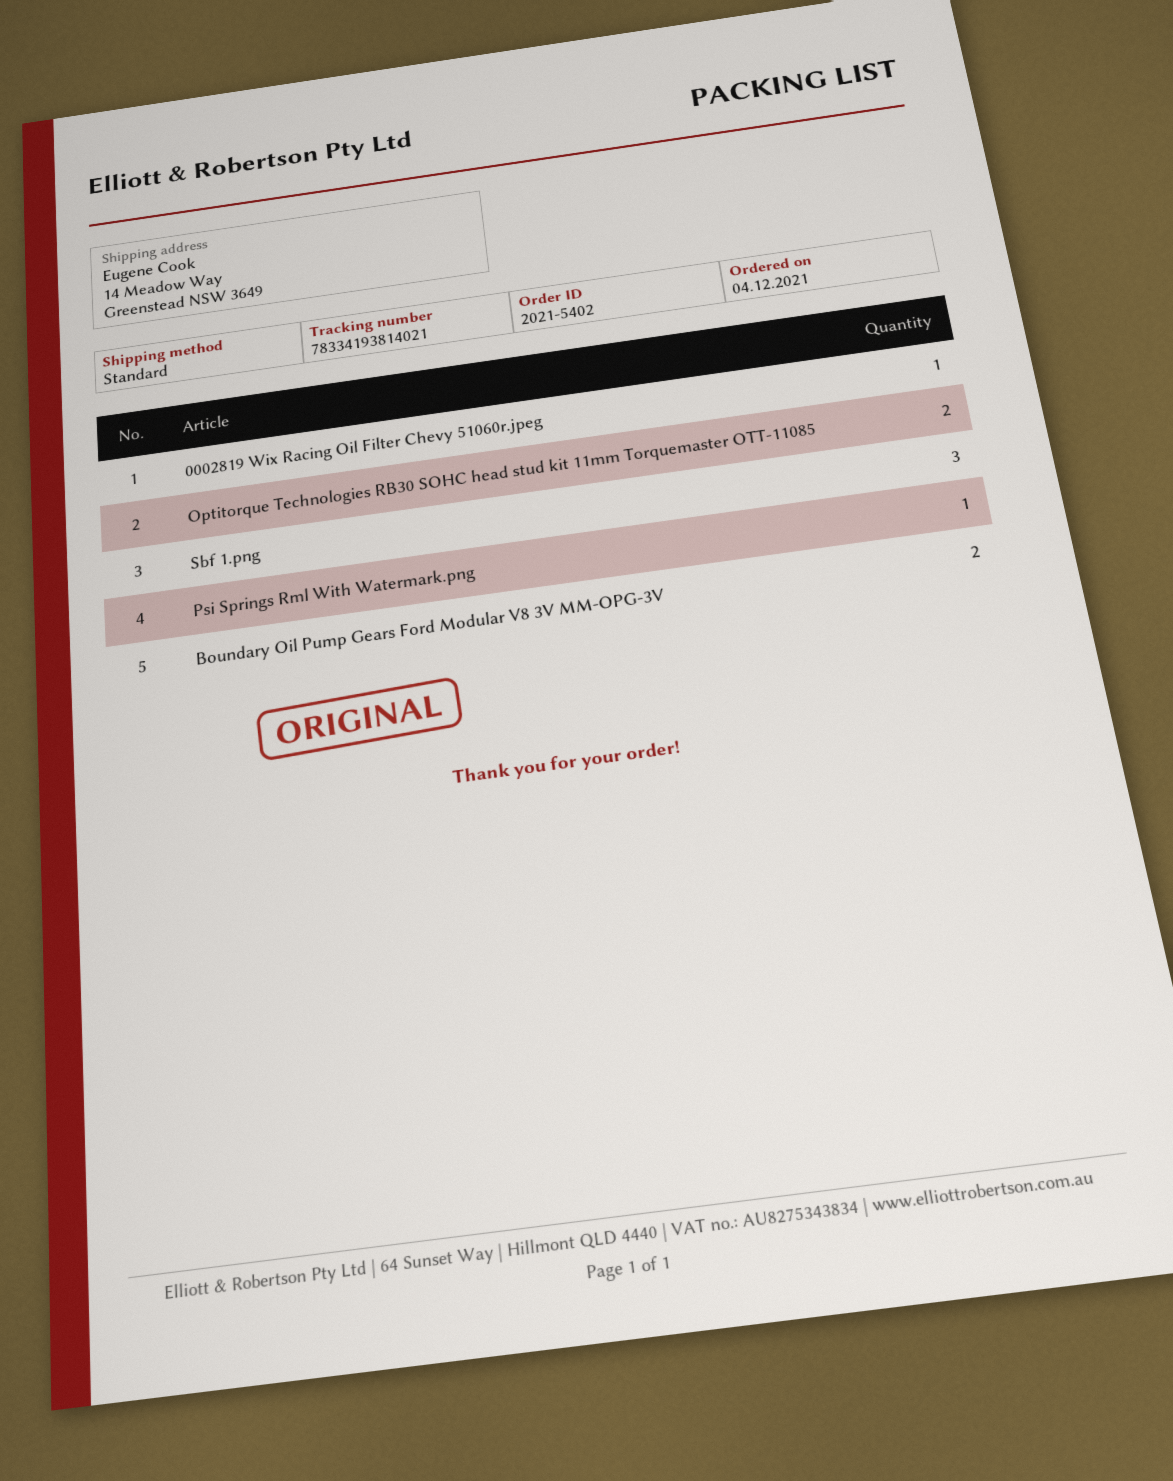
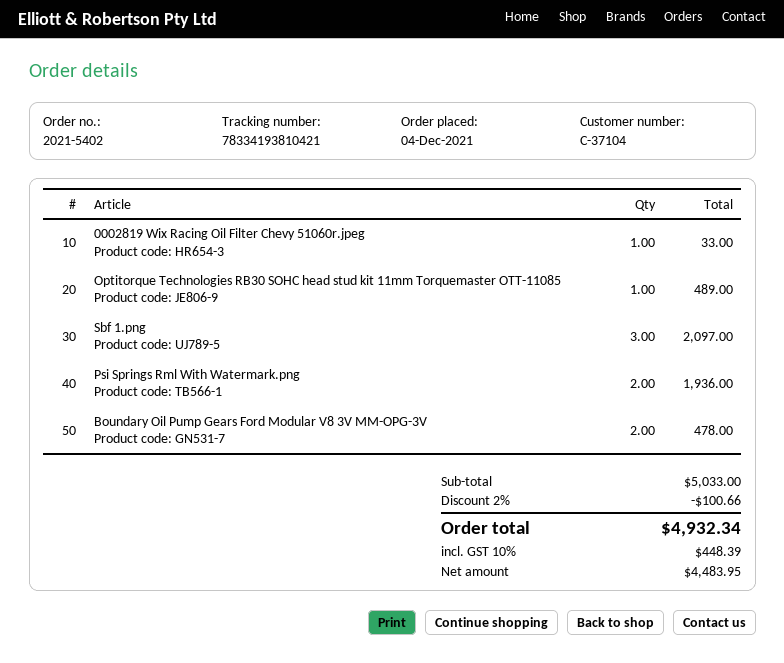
tracking number: 78334193814021 -> 78334193810421
Optitorque Technologies RB30 SOHC head stud kit 11mm Torquemaster OTT-11085: 2 -> 1
Psi Springs Rml With Watermark.png: 1 -> 2

